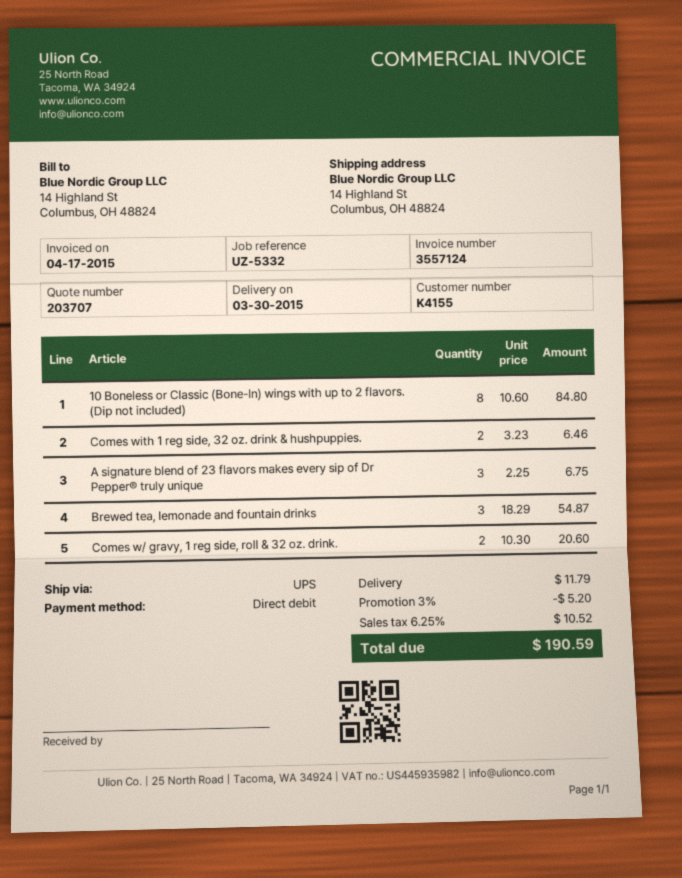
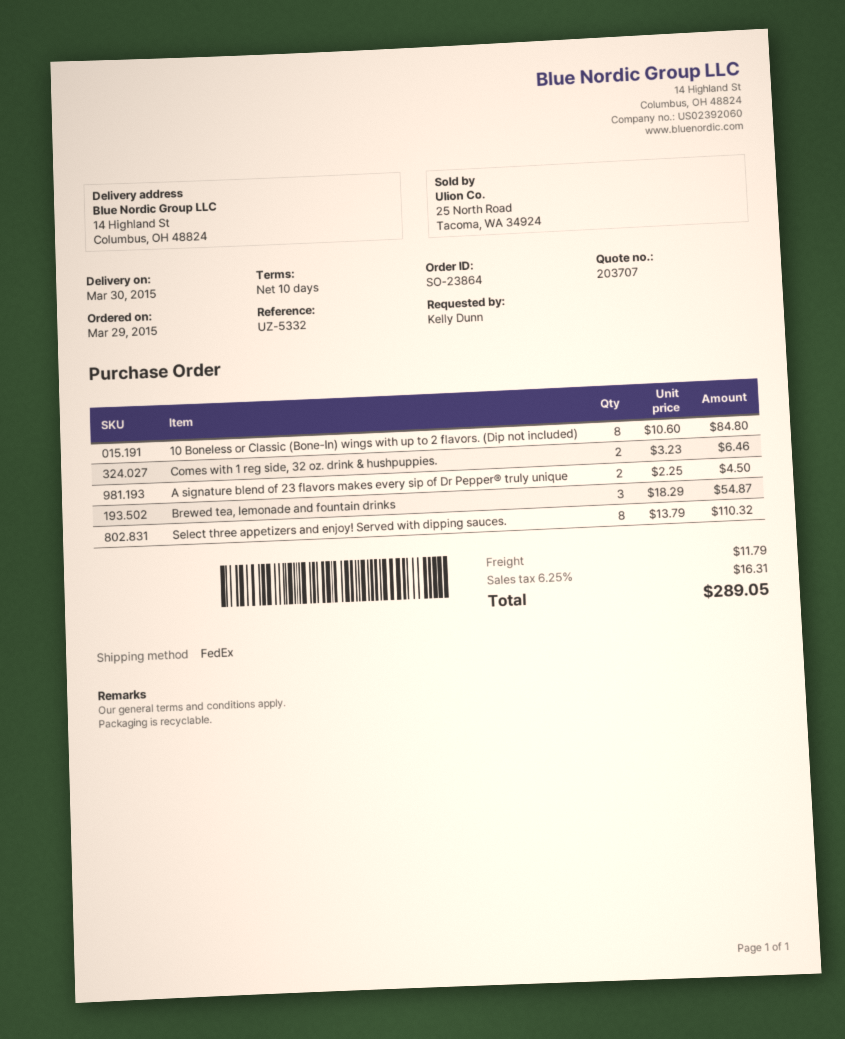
shipping method: UPS -> FedEx
A signature blend of 23 flavors makes every sip of Dr Pepper® truly unique: 3 x 2.25 = 6.75 -> 2 x 2.25 = 4.50
Comes w/ gravy, 1 reg side, roll & 32 oz. drink.: 2 x 10.30 = 20.60 -> none
Select three appetizers and enjoy! Served with dipping sauces.: none -> 8 x 13.79 = 110.32
discount: 3% = 5.20 -> none
tax: 6.25% = 10.52 -> 6.25% = 16.31
total: 190.59 -> 289.05

